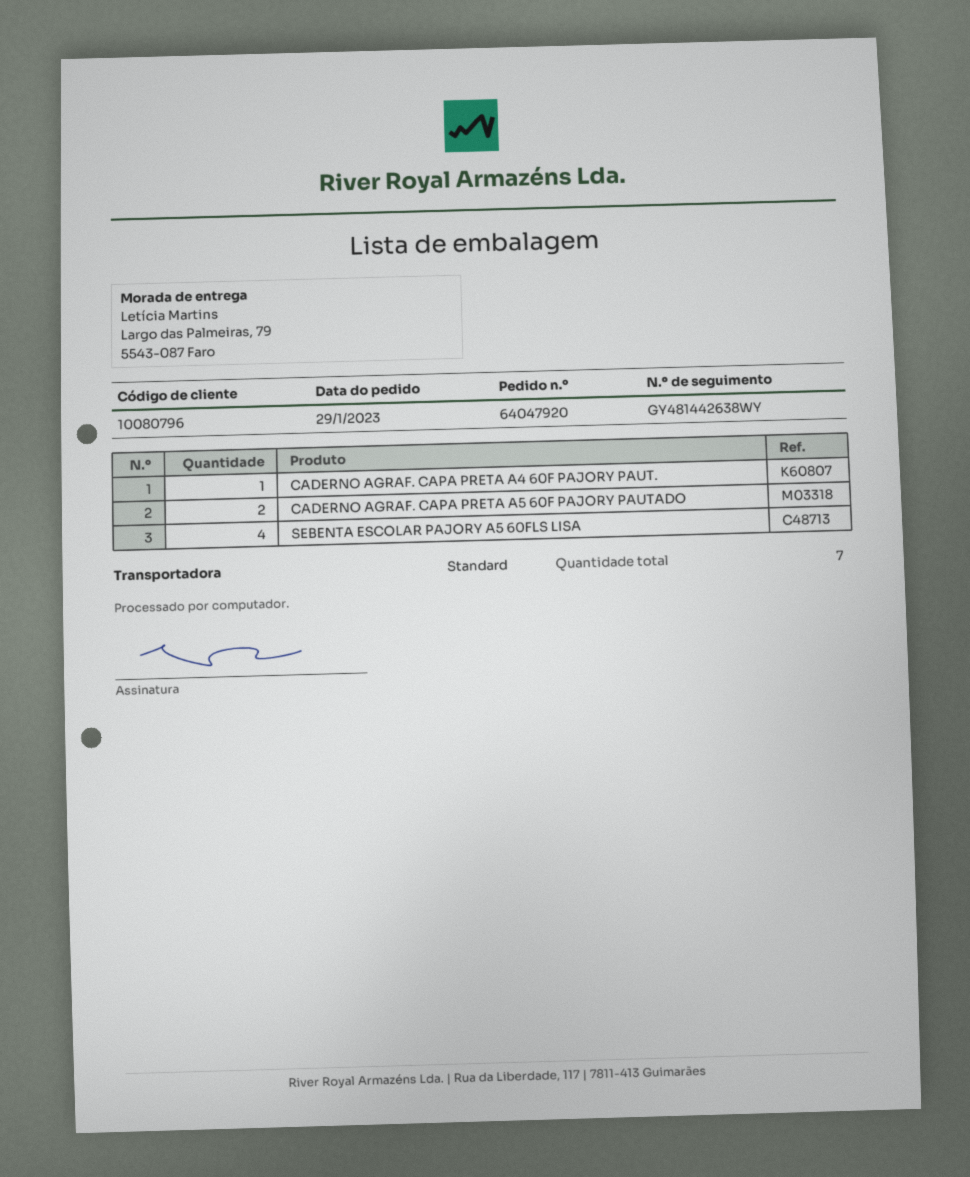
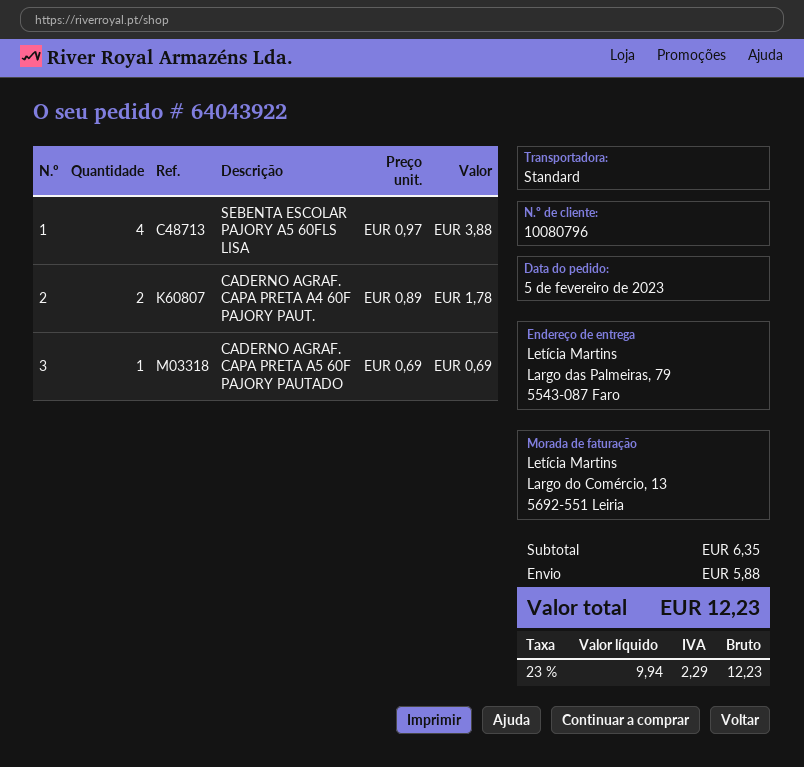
order number: 64047920 -> 64043922
order date: 2023-01-29 -> 2023-02-05
CADERNO AGRAF. CAPA PRETA A4 60F PAJORY PAUT.: 1 -> 2
CADERNO AGRAF. CAPA PRETA A5 60F PAJORY PAUTADO: 2 -> 1

